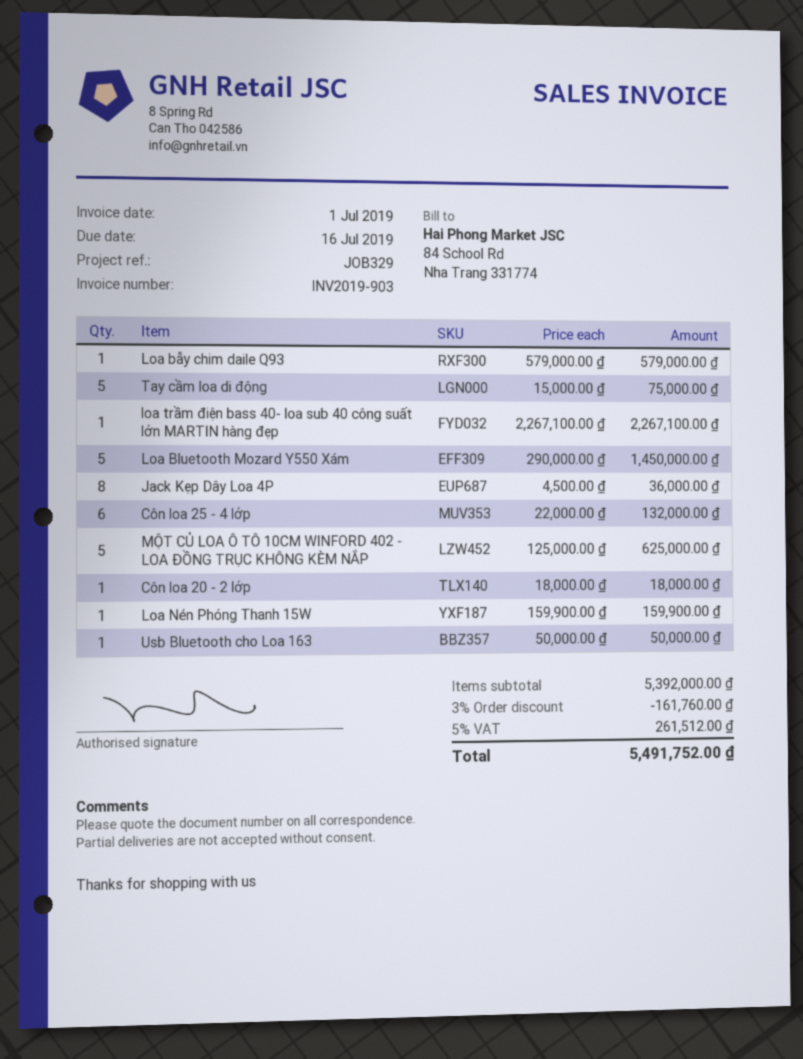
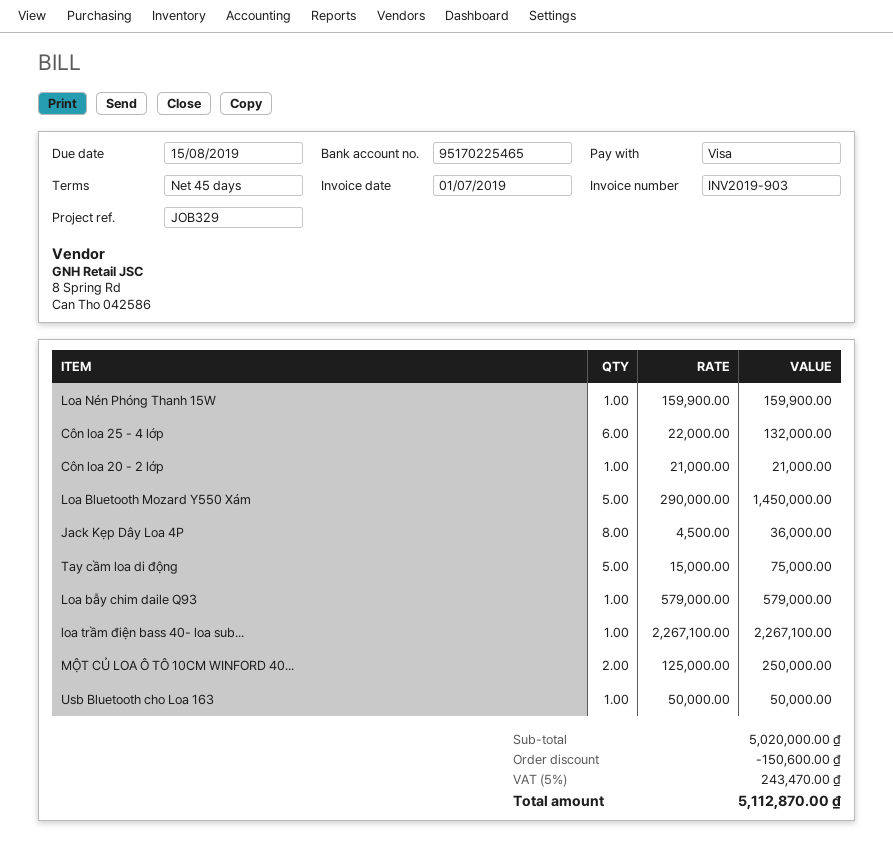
due date: 2019-07-16 -> 2019-08-15
MỘT CỦ LOA Ô TÔ 10CM WINFORD 402 - LOA ĐỒNG TRỤC KHÔNG KÈM NẮP: 5 x 125000.00 = 625000.00 -> 2 x 125000.00 = 250000.00
Côn loa 20 - 2 lớp: 1 x 18000.00 = 18000.00 -> 1 x 21000.00 = 21000.00
subtotal: 5392000.00 -> 5020000.00
discount: 161760.00 -> 150600.00
tax: 5% = 261512.00 -> 5% = 243470.00
total: 5491752.00 -> 5112870.00

